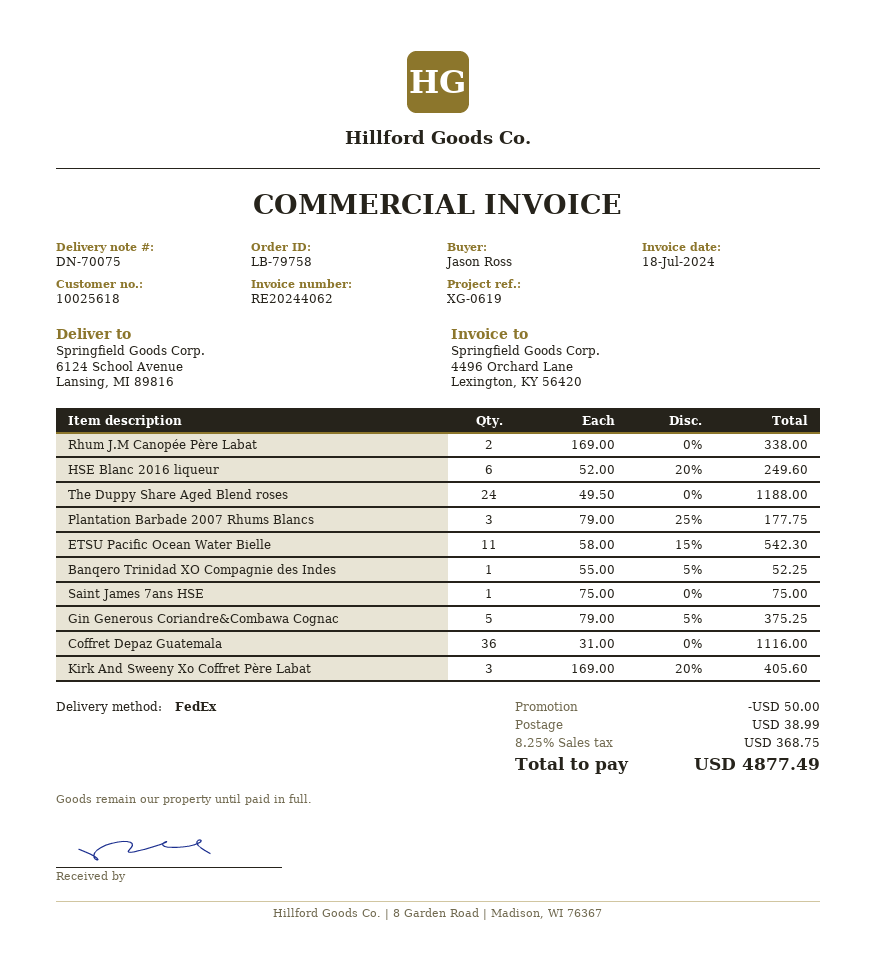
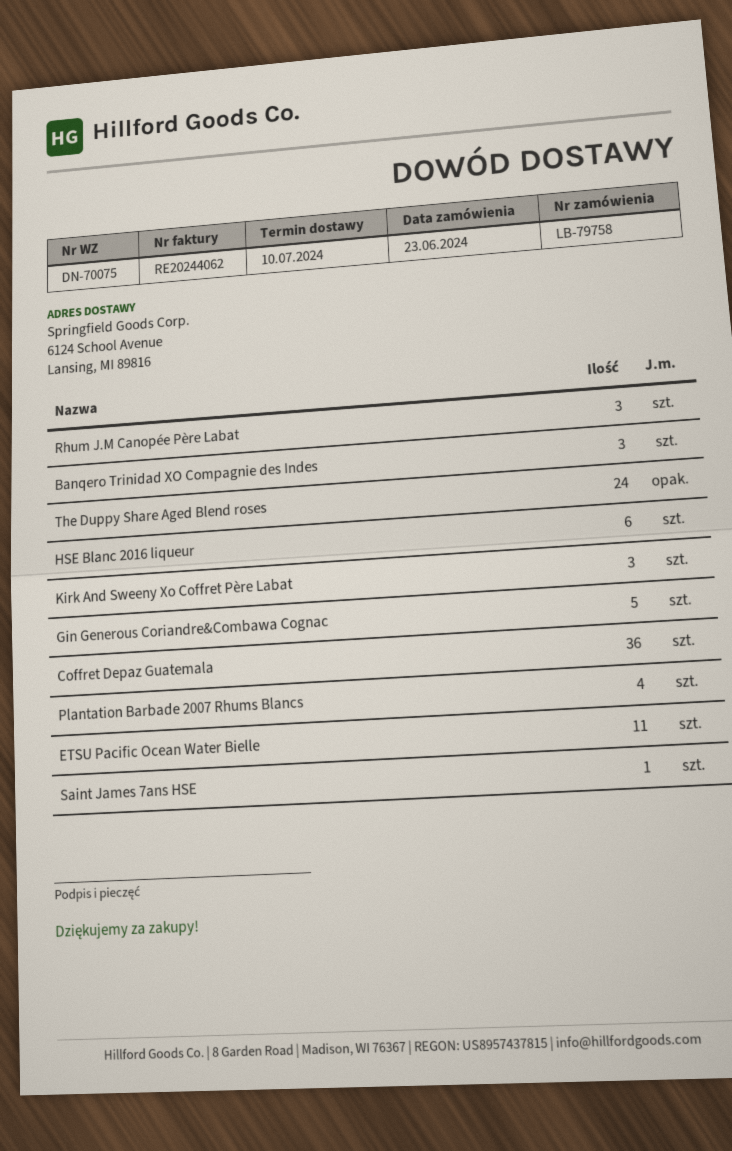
Rhum J.M Canopée Père Labat: 2 -> 3
Plantation Barbade 2007 Rhums Blancs: 3 -> 4
Banqero Trinidad XO Compagnie des Indes: 1 -> 3

